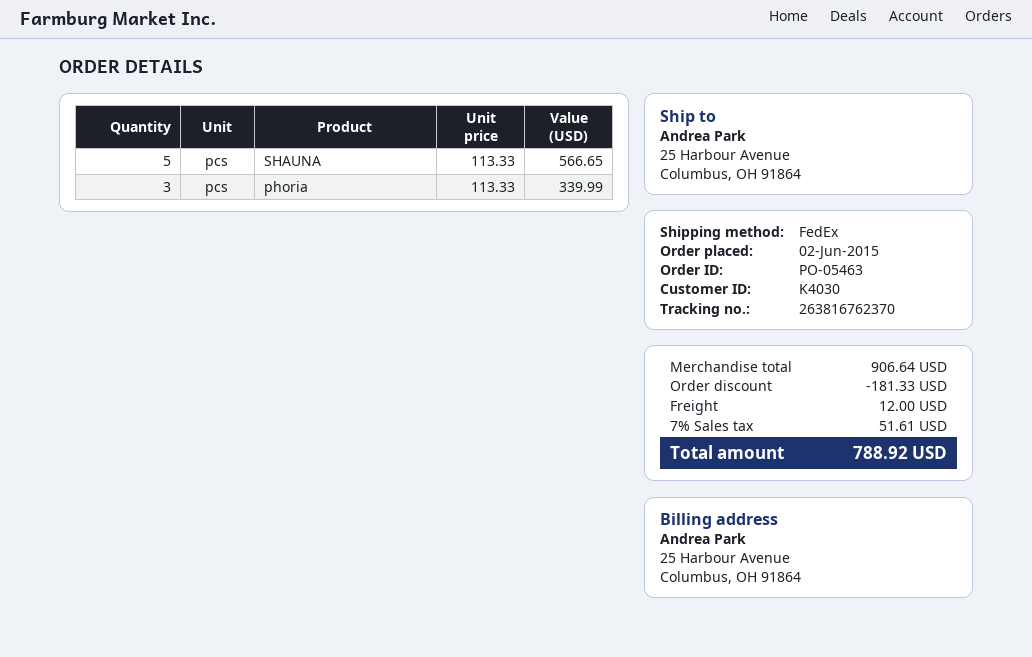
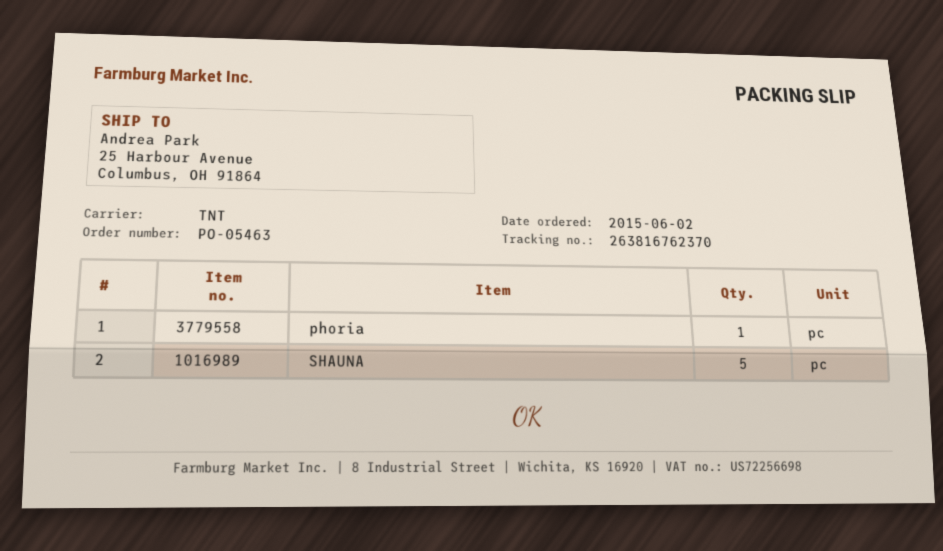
shipping method: FedEx -> TNT
phoria: 3 -> 1

